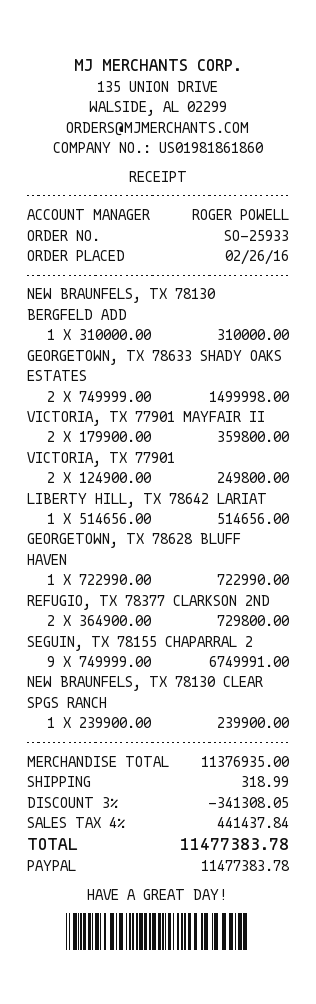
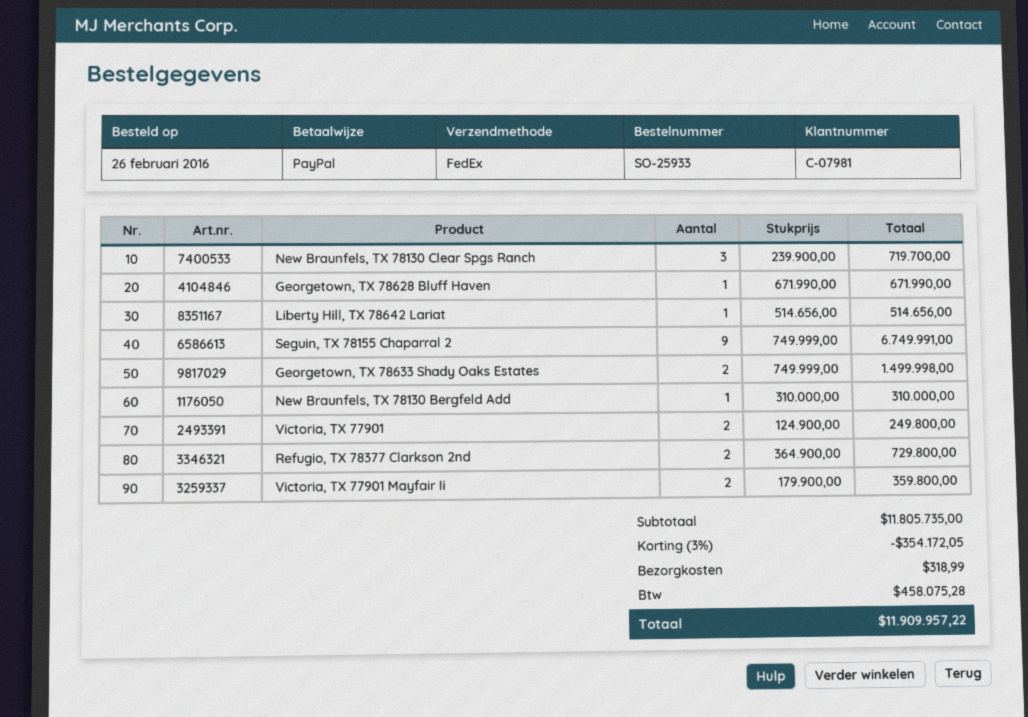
GEORGETOWN, TX 78628 BLUFF HAVEN: 1 x 722990.00 = 722990.00 -> 1 x 671990.00 = 671990.00
NEW BRAUNFELS, TX 78130 CLEAR SPGS RANCH: 1 x 239900.00 = 239900.00 -> 3 x 239900.00 = 719700.00
subtotal: 11376935.00 -> 11805735.00
discount: 3% = 341308.05 -> 3% = 354172.05
tax: 441437.84 -> 458075.28
total: 11477383.78 -> 11909957.22

